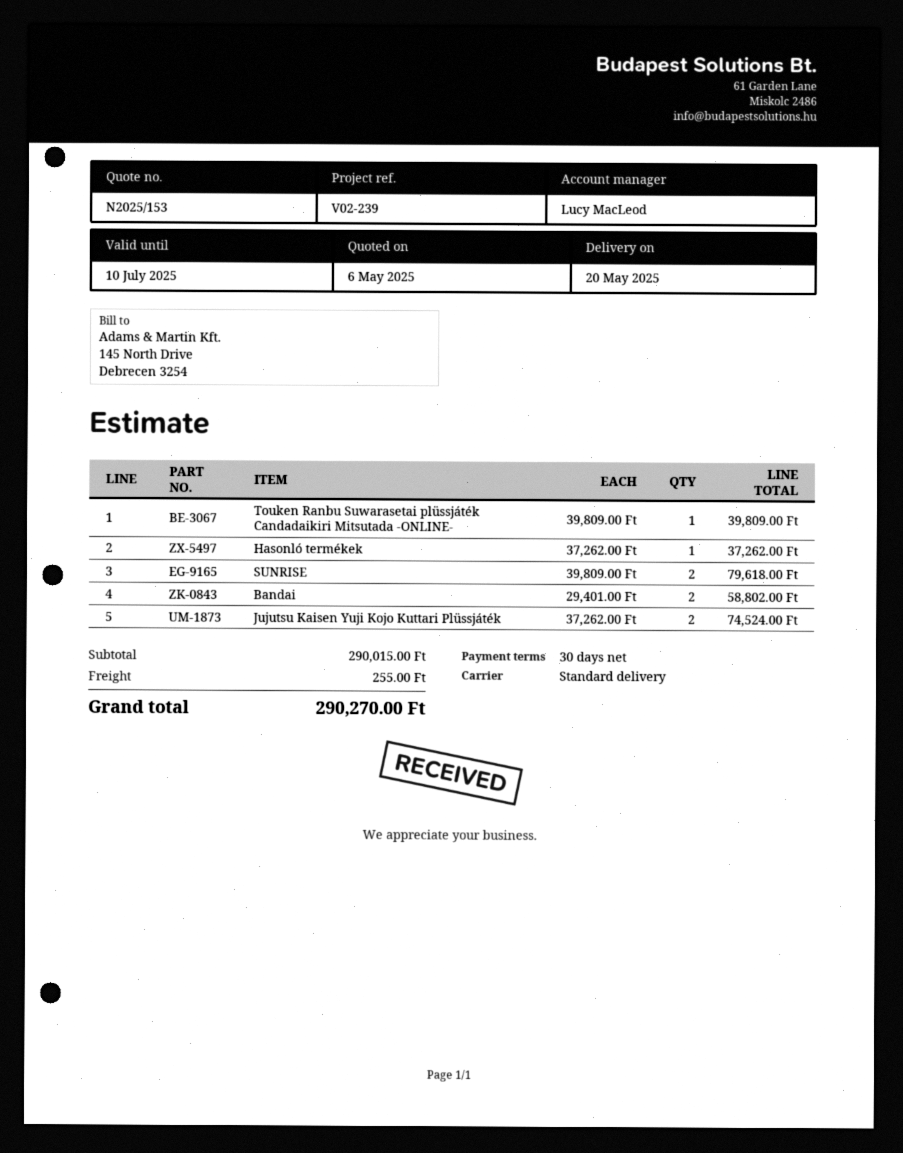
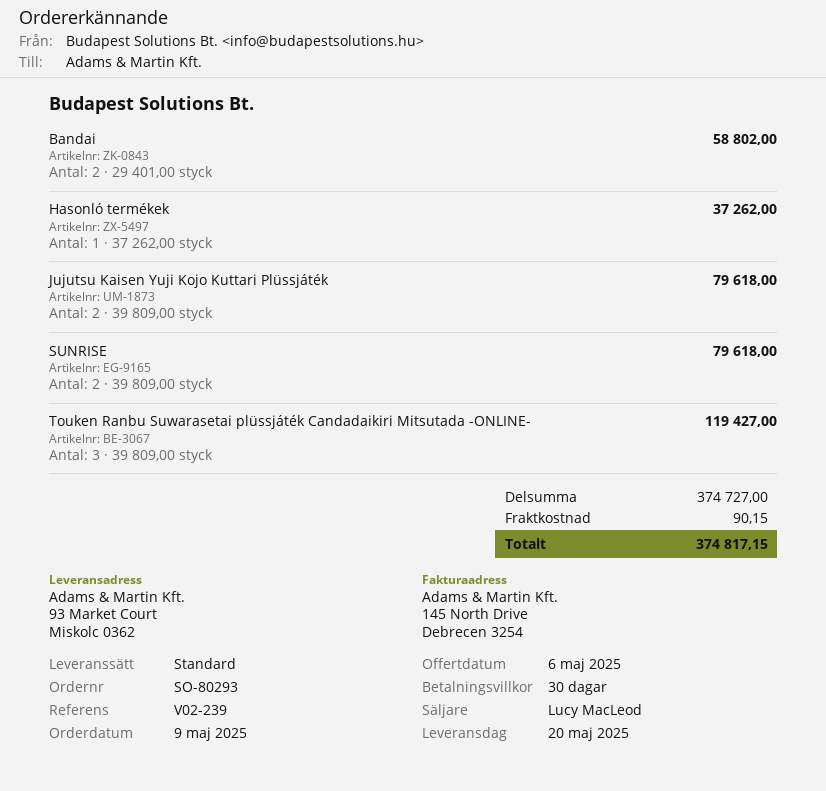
Touken Ranbu Suwarasetai plüssjáték Candadaikiri Mitsutada -ONLINE-: 1 x 39809.00 = 39809.00 -> 3 x 39809.00 = 119427.00
Jujutsu Kaisen Yuji Kojo Kuttari Plüssjáték: 2 x 37262.00 = 74524.00 -> 2 x 39809.00 = 79618.00
subtotal: 290015.00 -> 374727.00
shipping: 255.00 -> 90.15
total: 290270.00 -> 374817.15

